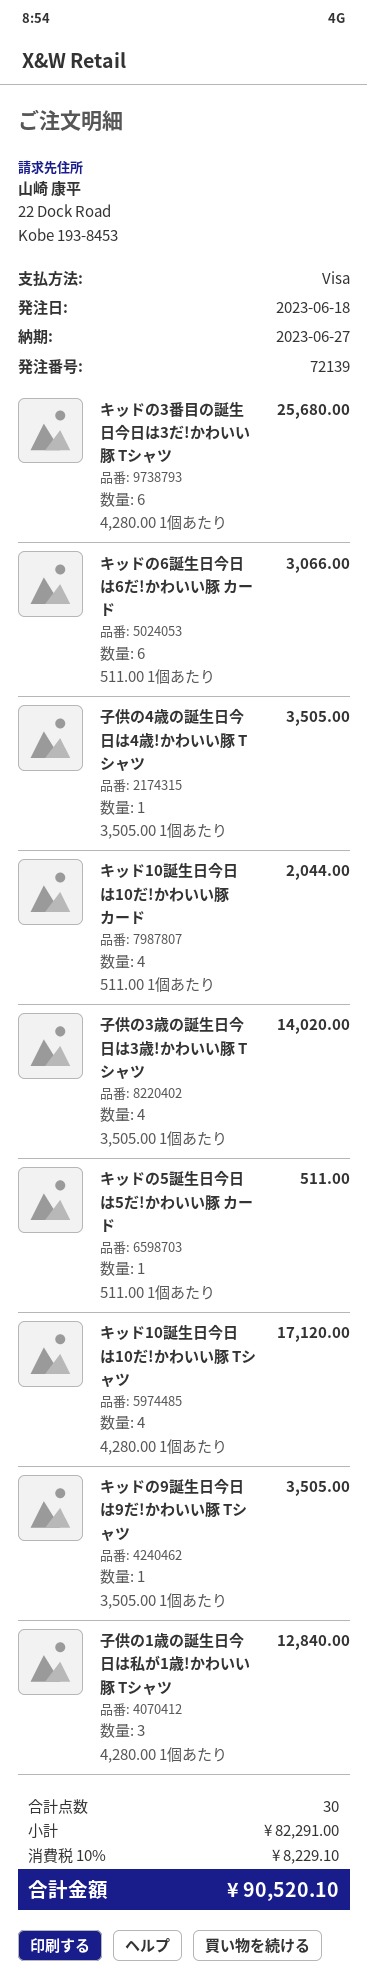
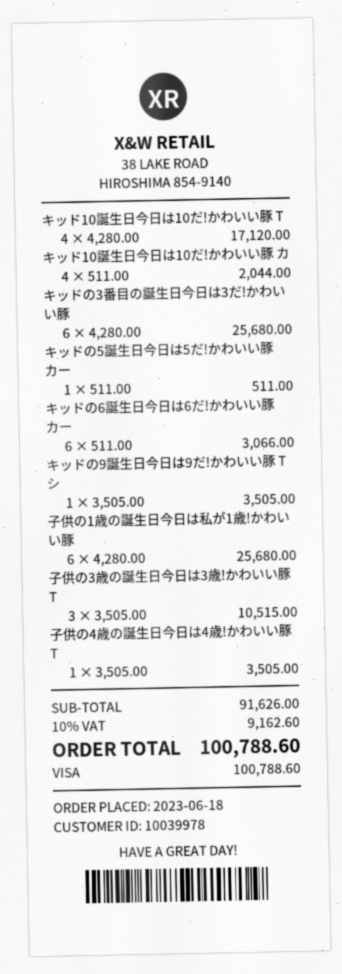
子供の3歳の誕生日今日は3歳!かわいい豚 Tシャツ: 4 x 3505.00 = 14020.00 -> 3 x 3505.00 = 10515.00
子供の1歳の誕生日今日は私が1歳!かわいい豚 Tシャツ: 3 x 4280.00 = 12840.00 -> 6 x 4280.00 = 25680.00
subtotal: 82291.00 -> 91626.00
tax: 10% = 8229.10 -> 10% = 9162.60
total: 90520.10 -> 100788.60

